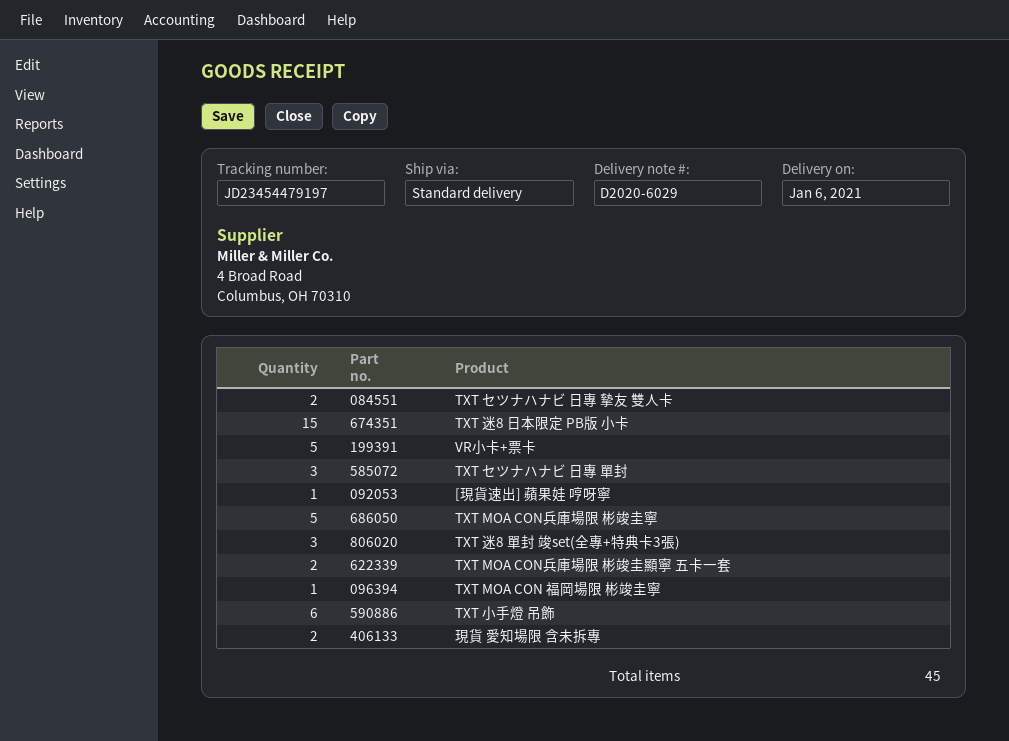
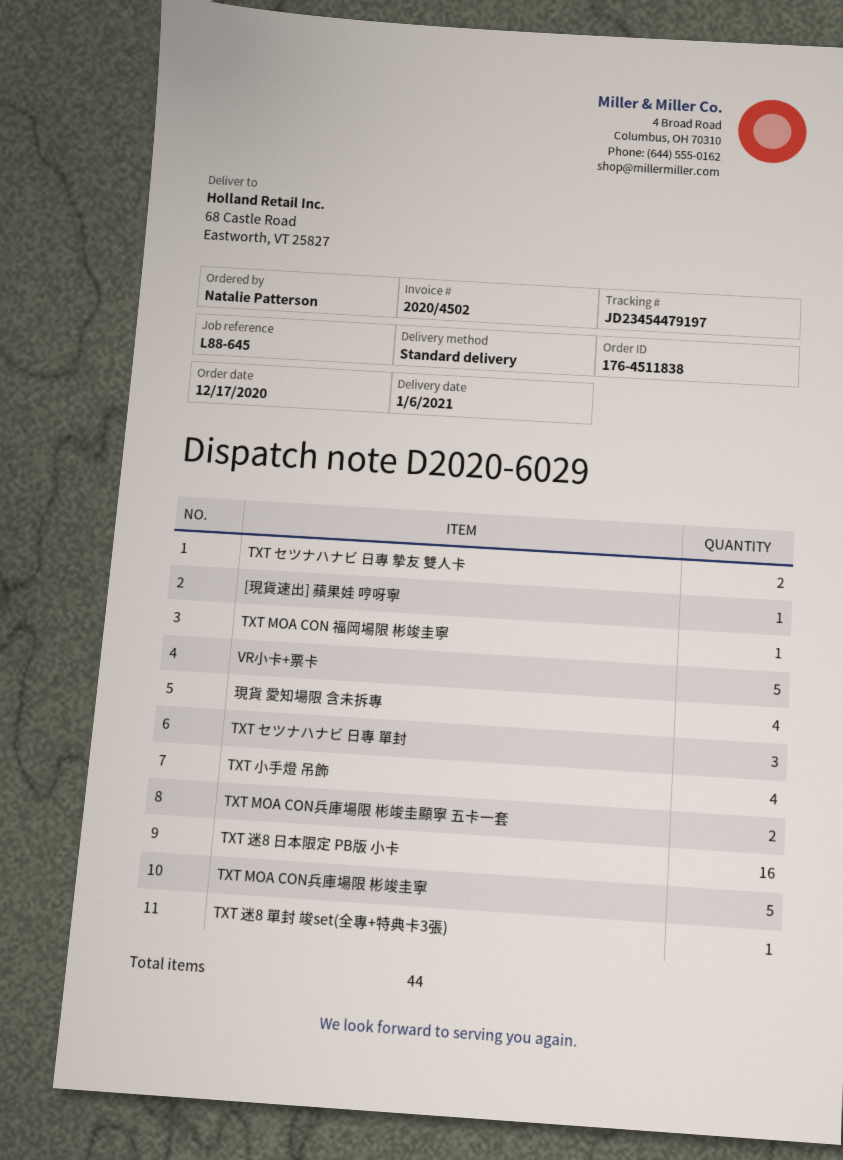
TXT 迷8 日本限定 PB版 小卡: 15 -> 16
TXT 迷8 單封 竣set(全專+特典卡3張): 3 -> 1
TXT 小手燈 吊飾: 6 -> 4
現貨 愛知場限 含未拆專: 2 -> 4
total quantity: 45 -> 44

